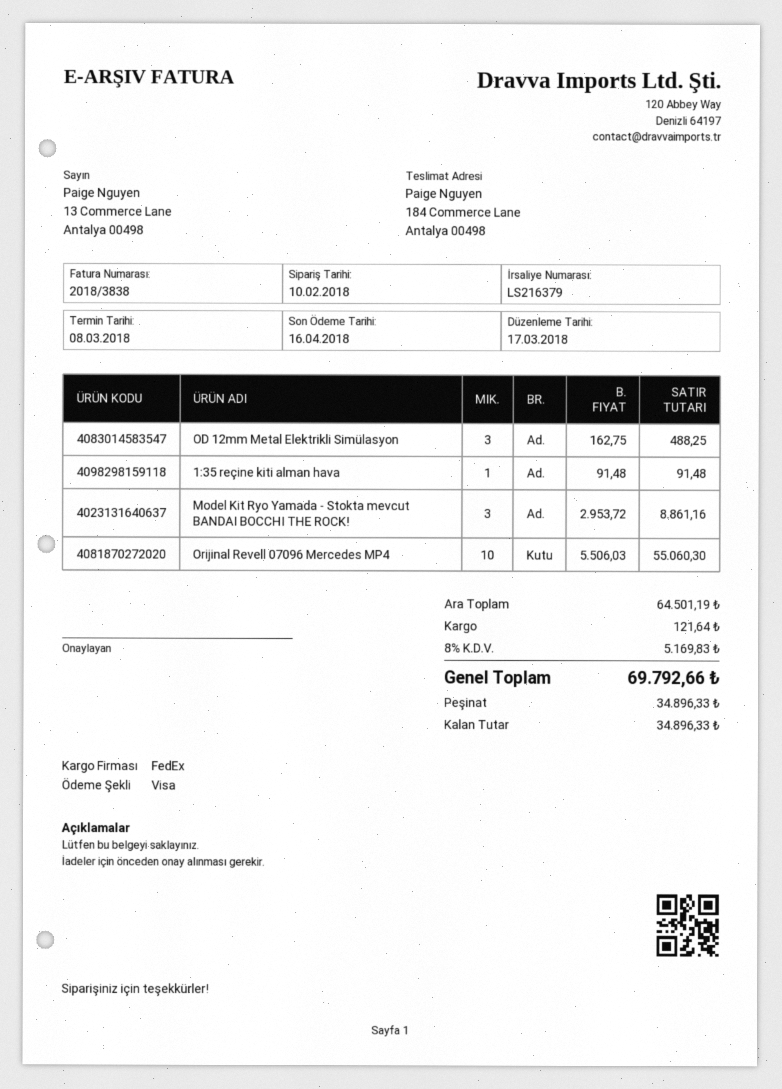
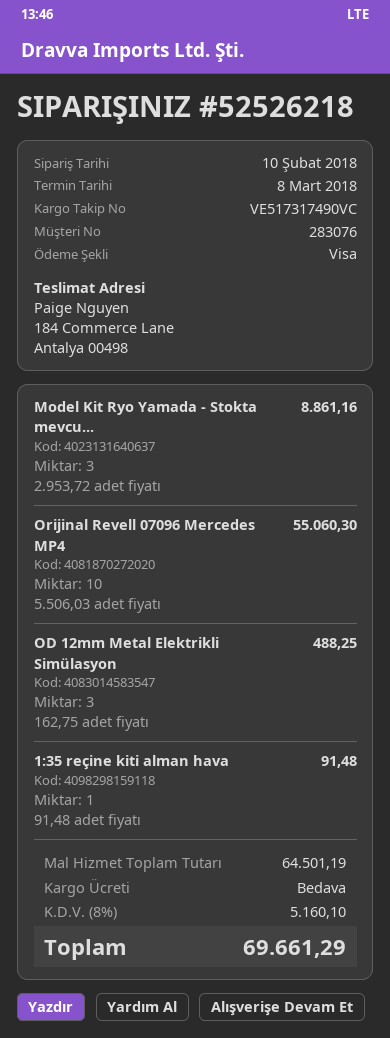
shipping: 121.64 -> 0.00
tax: 8% = 5169.83 -> 8% = 5160.10
total: 69792.66 -> 69661.29

